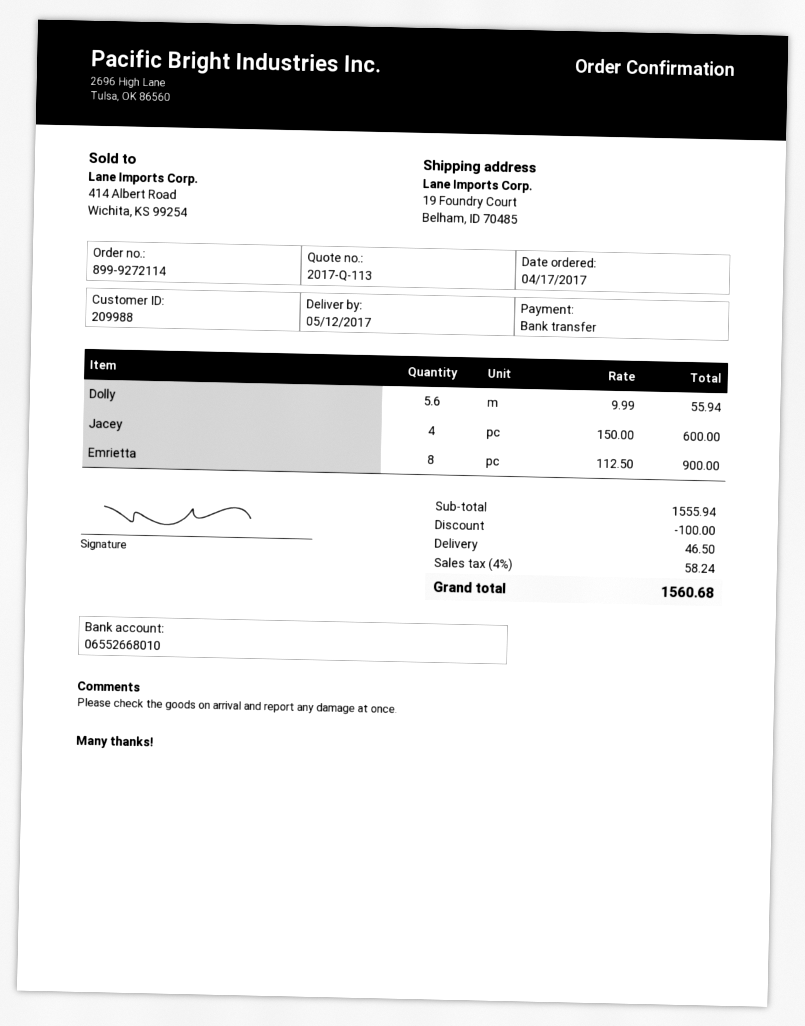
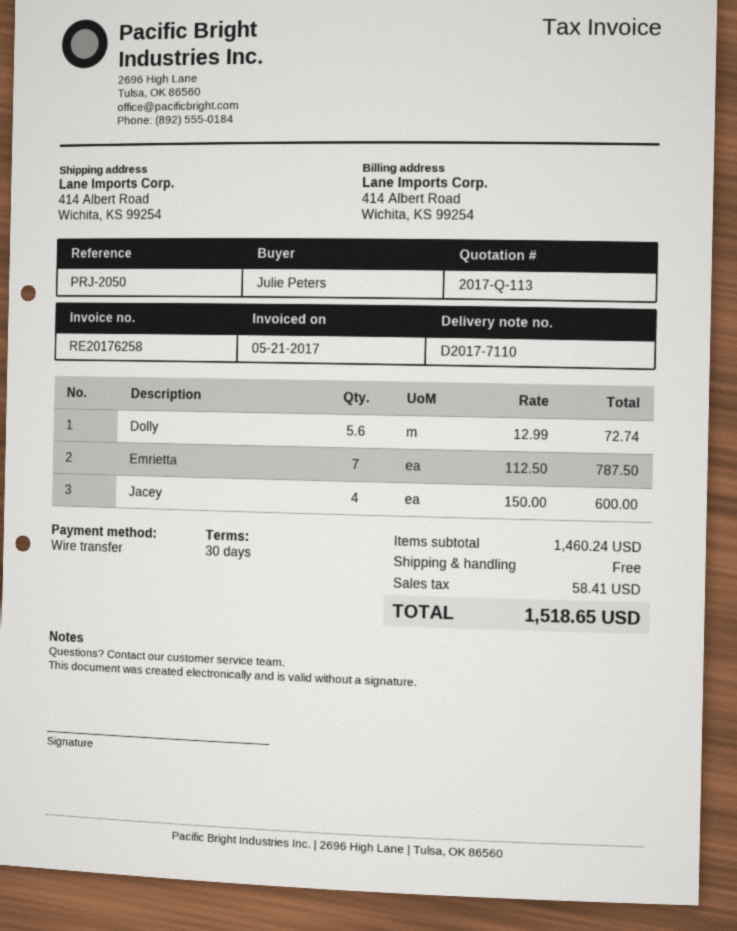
ship to: 19 Foundry Court, Belham, ID 70485 -> 414 Albert Road, Wichita, KS 99254
Dolly: 5.6 x 9.99 = 55.94 -> 5.6 x 12.99 = 72.74
Emrietta: 8 x 112.50 = 900.00 -> 7 x 112.50 = 787.50
subtotal: 1555.94 -> 1460.24
discount: 100.00 -> none
shipping: 46.50 -> 0.00
tax: 58.24 -> 58.41
total: 1560.68 -> 1518.65

